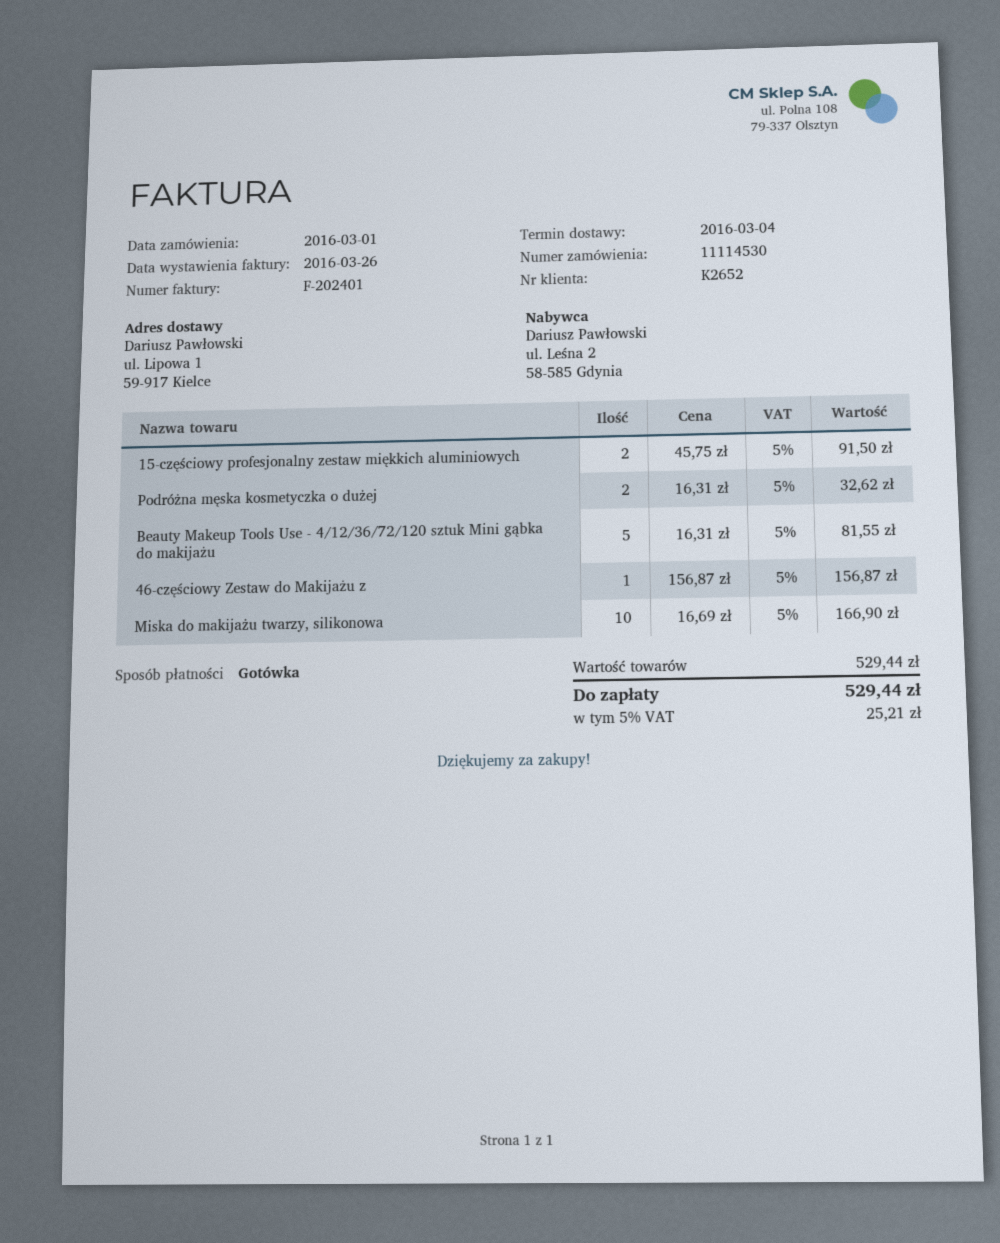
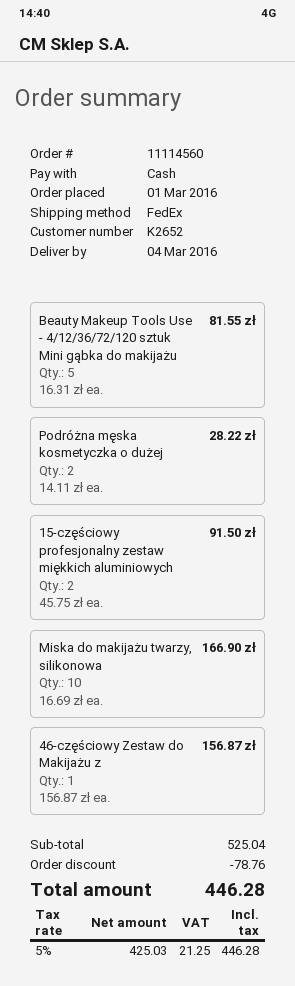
order number: 11114530 -> 11114560
Podróżna męska kosmetyczka o dużej: 2 x 16.31 = 32.62 -> 2 x 14.11 = 28.22
subtotal: 529.44 -> 525.04
discount: none -> 78.76
tax: 5% = 25.21 -> 5% = 21.25
total: 529.44 -> 446.28

